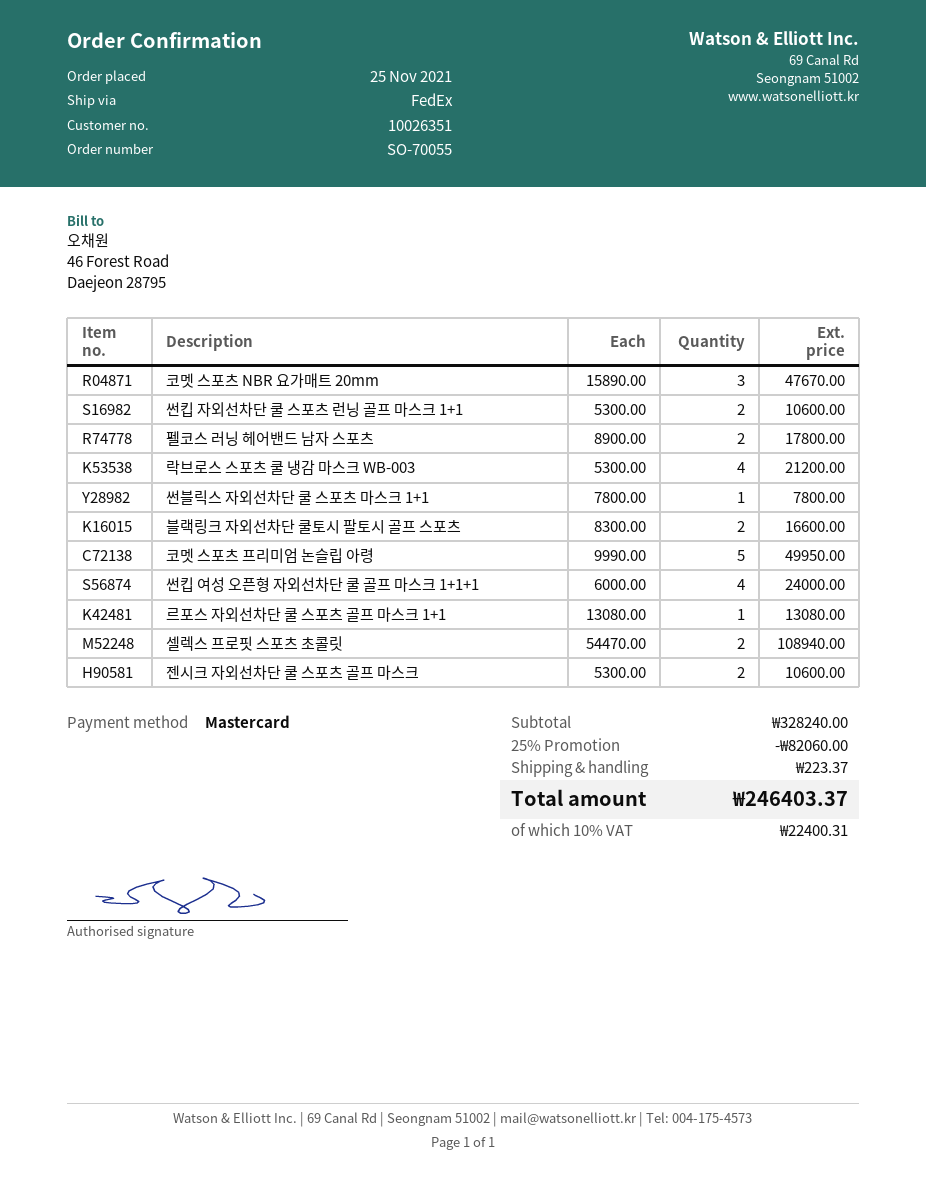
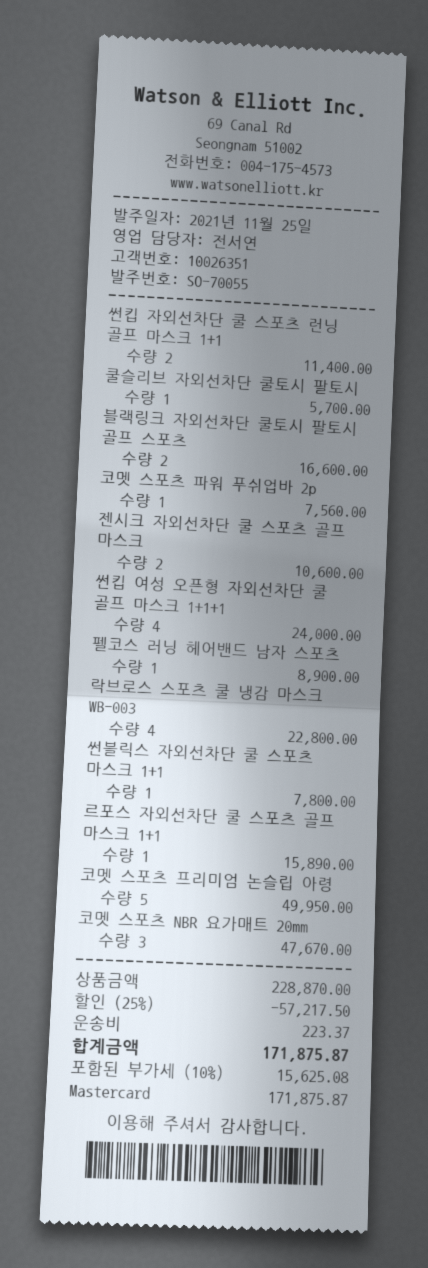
썬킵 자외선차단 쿨 스포츠 런닝 골프 마스크 1+1: 2 for 10600.00 -> 2 for 11400.00
펠코스 러닝 헤어밴드 남자 스포츠: 2 for 17800.00 -> 1 for 8900.00
락브로스 스포츠 쿨 냉감 마스크 WB-003: 4 for 21200.00 -> 4 for 22800.00
르포스 자외선차단 쿨 스포츠 골프 마스크 1+1: 1 for 13080.00 -> 1 for 15890.00
셀렉스 프로핏 스포츠 초콜릿: 2 for 108940.00 -> none
쿨슬리브 자외선차단 쿨토시 팔토시: none -> 1 for 5700.00
코멧 스포츠 파워 푸쉬업바 2p: none -> 1 for 7560.00
subtotal: 328240.00 -> 228870.00
discount: 25% = 82060.00 -> 25% = 57217.50
tax: 10% = 22400.31 -> 10% = 15625.08
total: 246403.37 -> 171875.87

